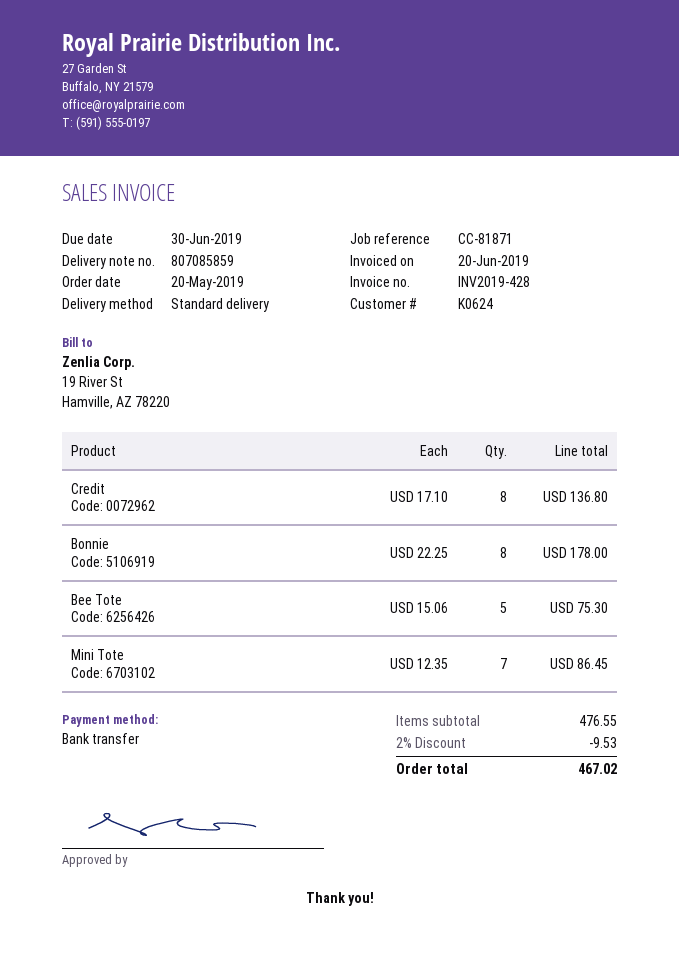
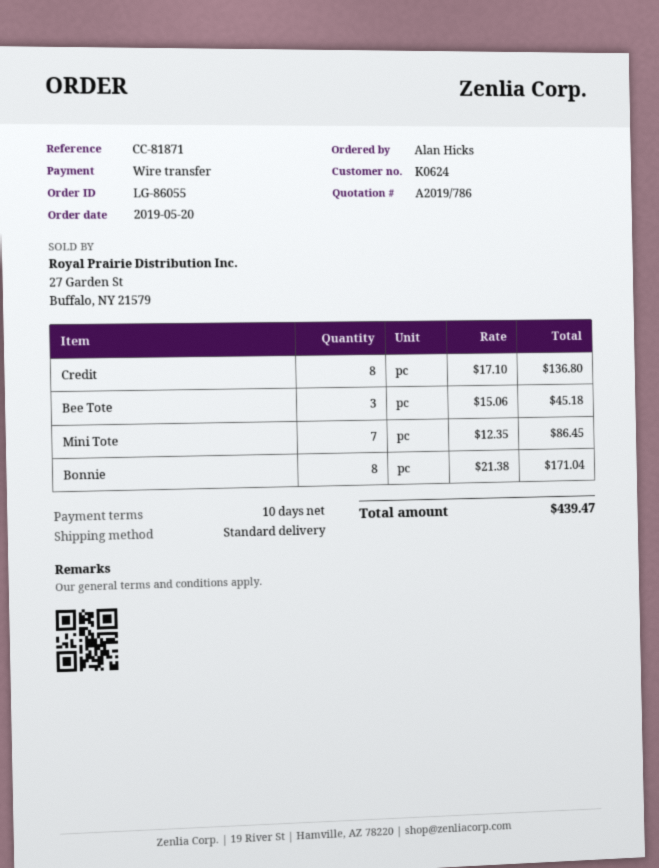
Bonnie: 8 x 22.25 = 178.00 -> 8 x 21.38 = 171.04
Bee Tote: 5 x 15.06 = 75.30 -> 3 x 15.06 = 45.18
discount: 2% = 9.53 -> none
total: 467.02 -> 439.47

